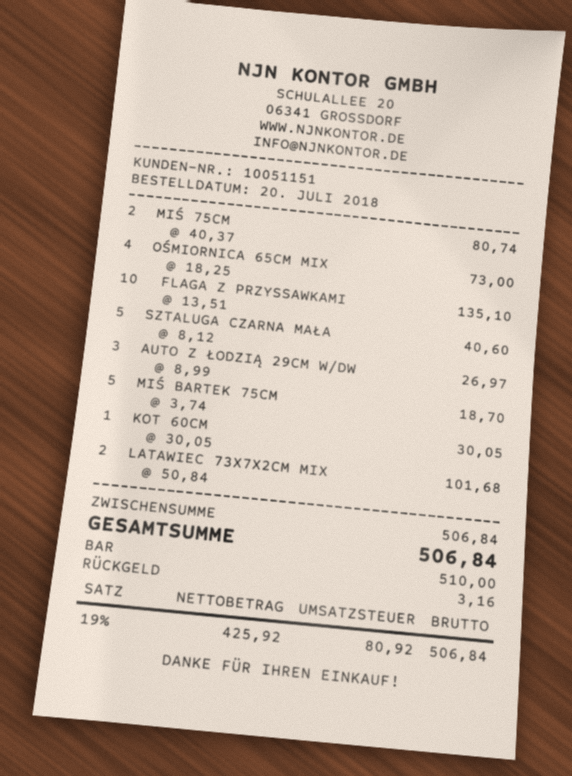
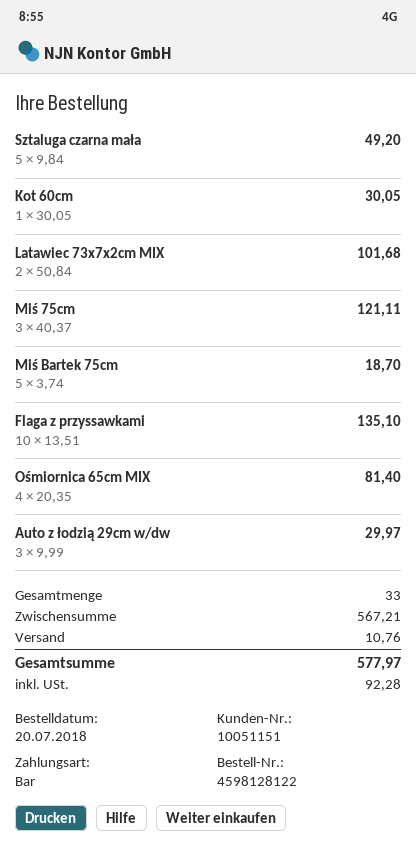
MIŚ 75CM: 2 x 40.37 = 80.74 -> 3 x 40.37 = 121.11
OŚMIORNICA 65CM MIX: 4 x 18.25 = 73.00 -> 4 x 20.35 = 81.40
SZTALUGA CZARNA MAŁA: 5 x 8.12 = 40.60 -> 5 x 9.84 = 49.20
AUTO Z ŁODZIĄ 29CM W/DW: 3 x 8.99 = 26.97 -> 3 x 9.99 = 29.97
subtotal: 506.84 -> 567.21
shipping: none -> 10.76
tax: 80.92 -> 92.28
total: 506.84 -> 577.97

